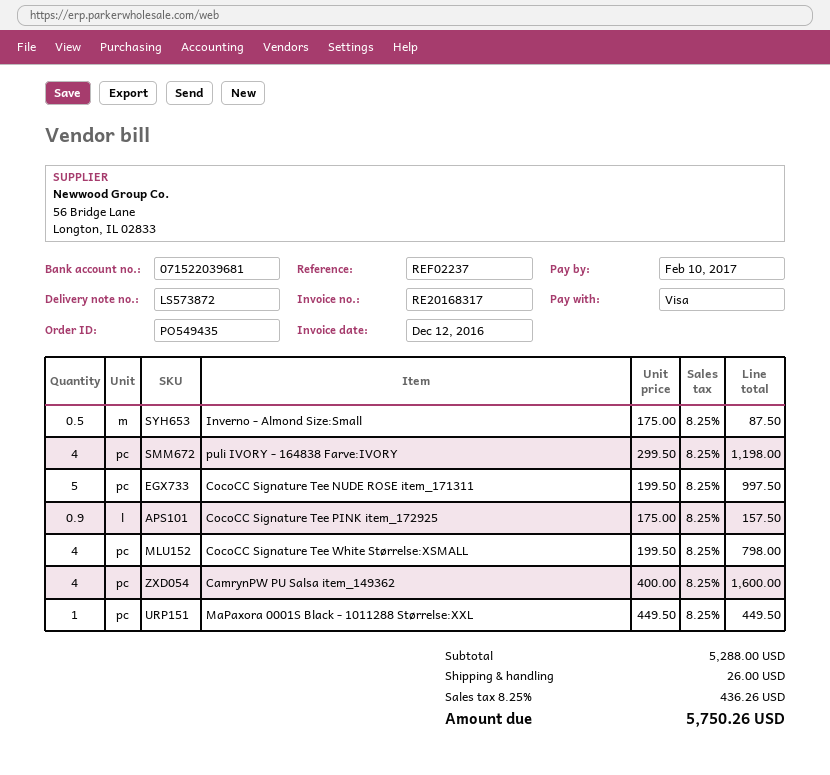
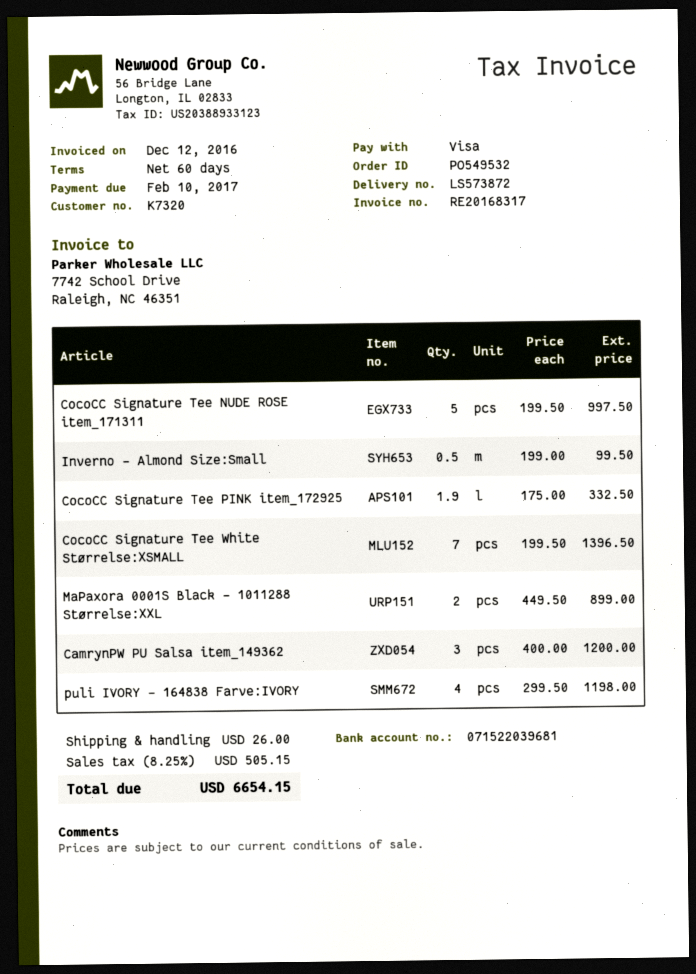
order number: PO549435 -> PO549532
Inverno - Almond Size:Small: 0.5 x 175.00 = 87.50 -> 0.5 x 199.00 = 99.50
CocoCC Signature Tee PINK item_172925: 0.9 x 175.00 = 157.50 -> 1.9 x 175.00 = 332.50
CocoCC Signature Tee White Størrelse:XSMALL: 4 x 199.50 = 798.00 -> 7 x 199.50 = 1396.50
CamrynPW PU Salsa item_149362: 4 x 400.00 = 1600.00 -> 3 x 400.00 = 1200.00
MaPaxora 0001S Black - 1011288 Størrelse:XXL: 1 x 449.50 = 449.50 -> 2 x 449.50 = 899.00
tax: 8.25% = 436.26 -> 8.25% = 505.15
total: 5750.26 -> 6654.15

